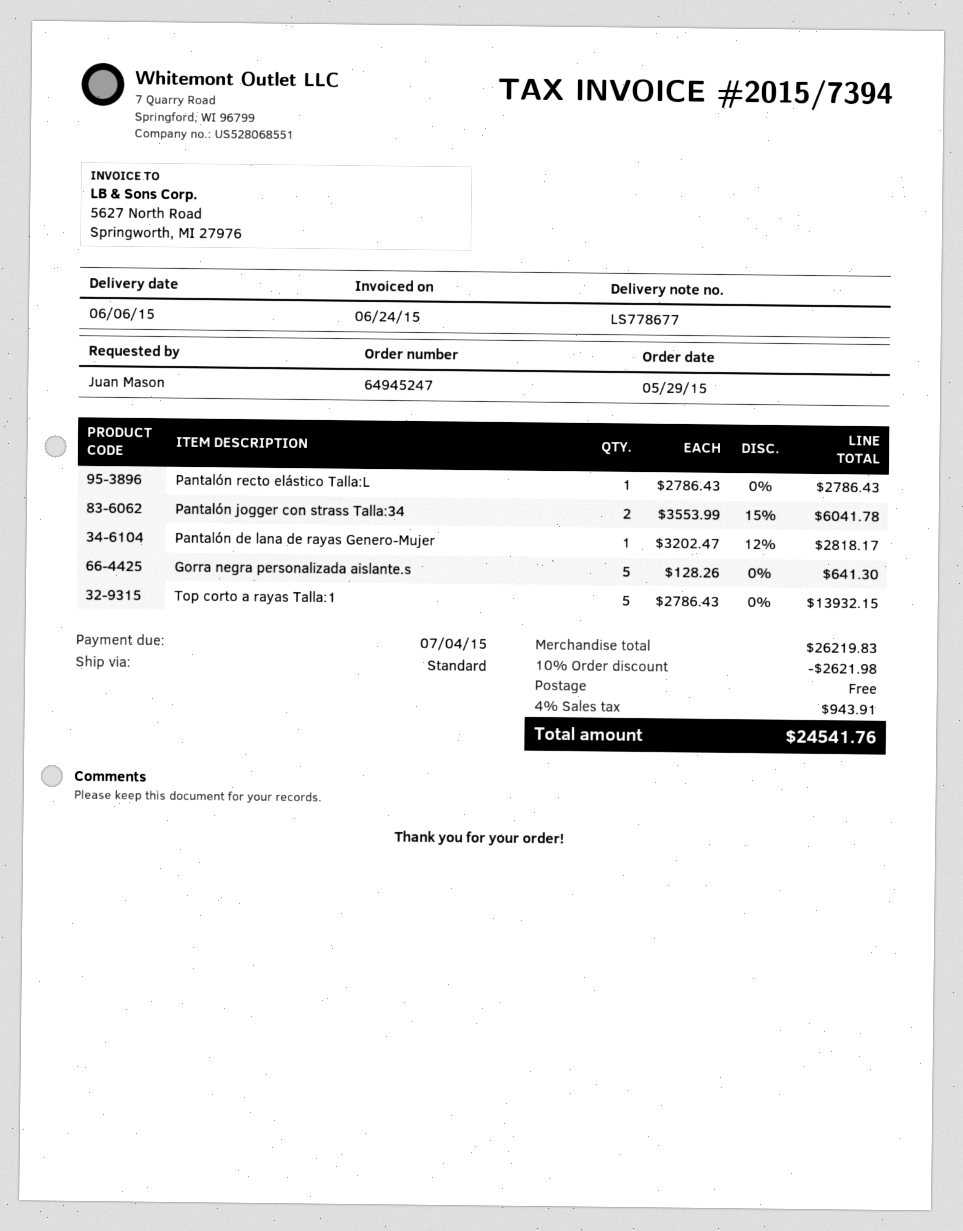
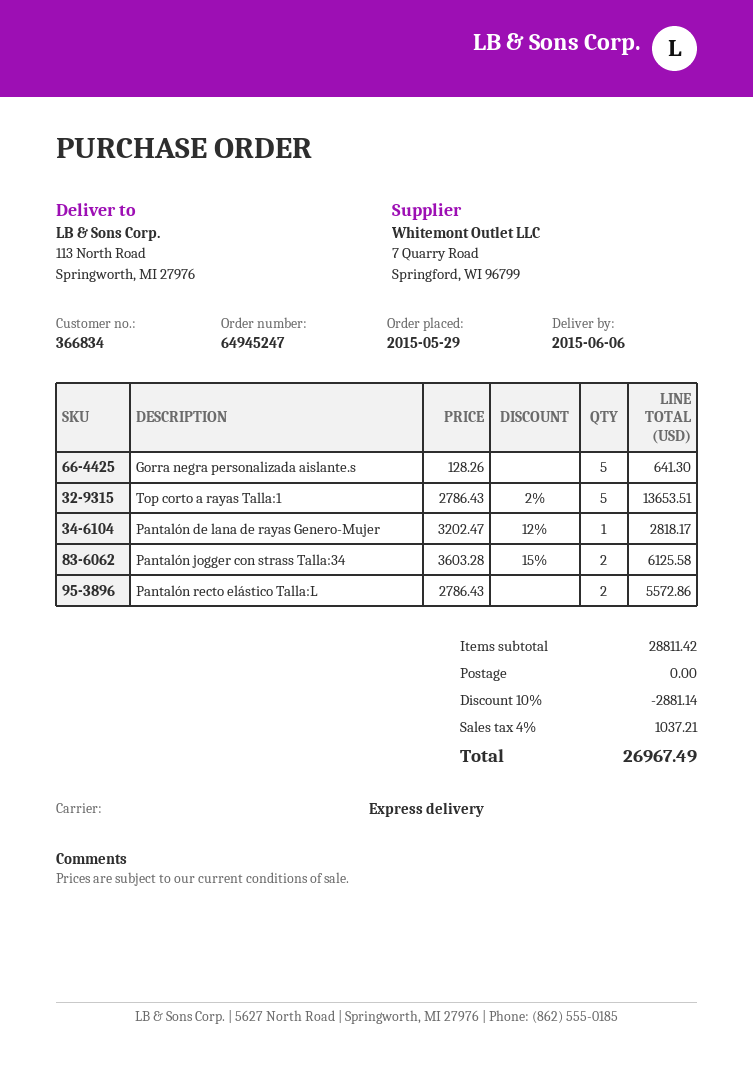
shipping method: standard -> express
Pantalón recto elástico Talla:L: 1 x 2786.43 = 2786.43 -> 2 x 2786.43 = 5572.86
Pantalón jogger con strass Talla:34: 2 x 3553.99 - 15% = 6041.78 -> 2 x 3603.28 - 15% = 6125.58
Top corto a rayas Talla:1: 5 x 2786.43 = 13932.15 -> 5 x 2786.43 - 2% = 13653.51
subtotal: 26219.83 -> 28811.42
discount: 10% = 2621.98 -> 10% = 2881.14
tax: 4% = 943.91 -> 4% = 1037.21
total: 24541.76 -> 26967.49

